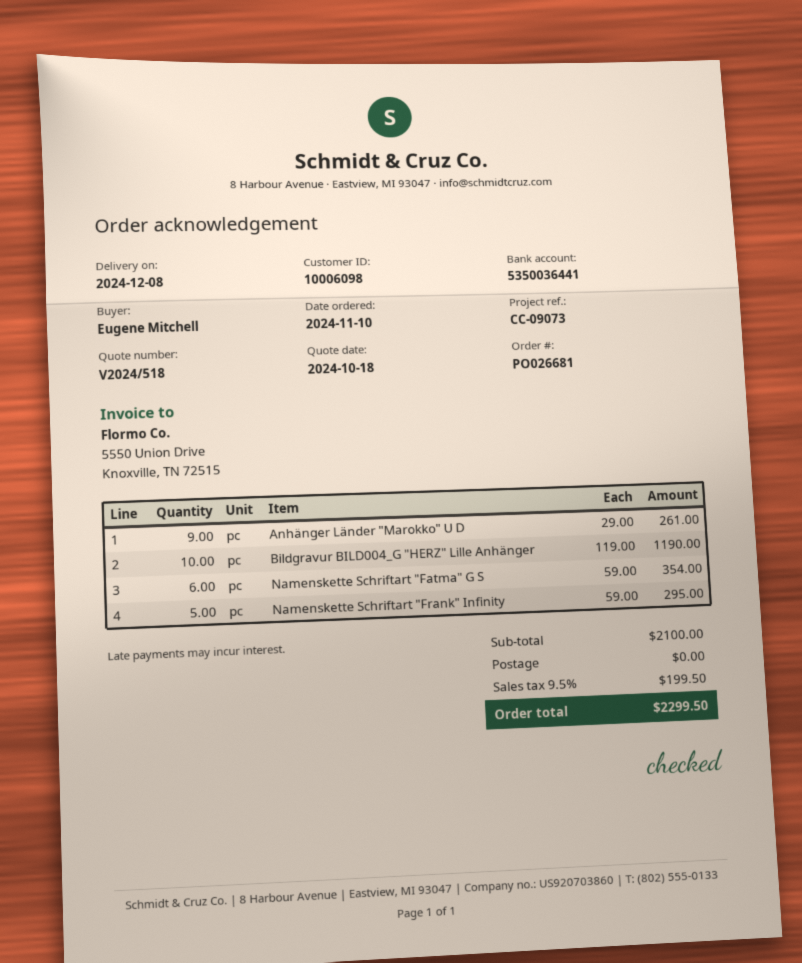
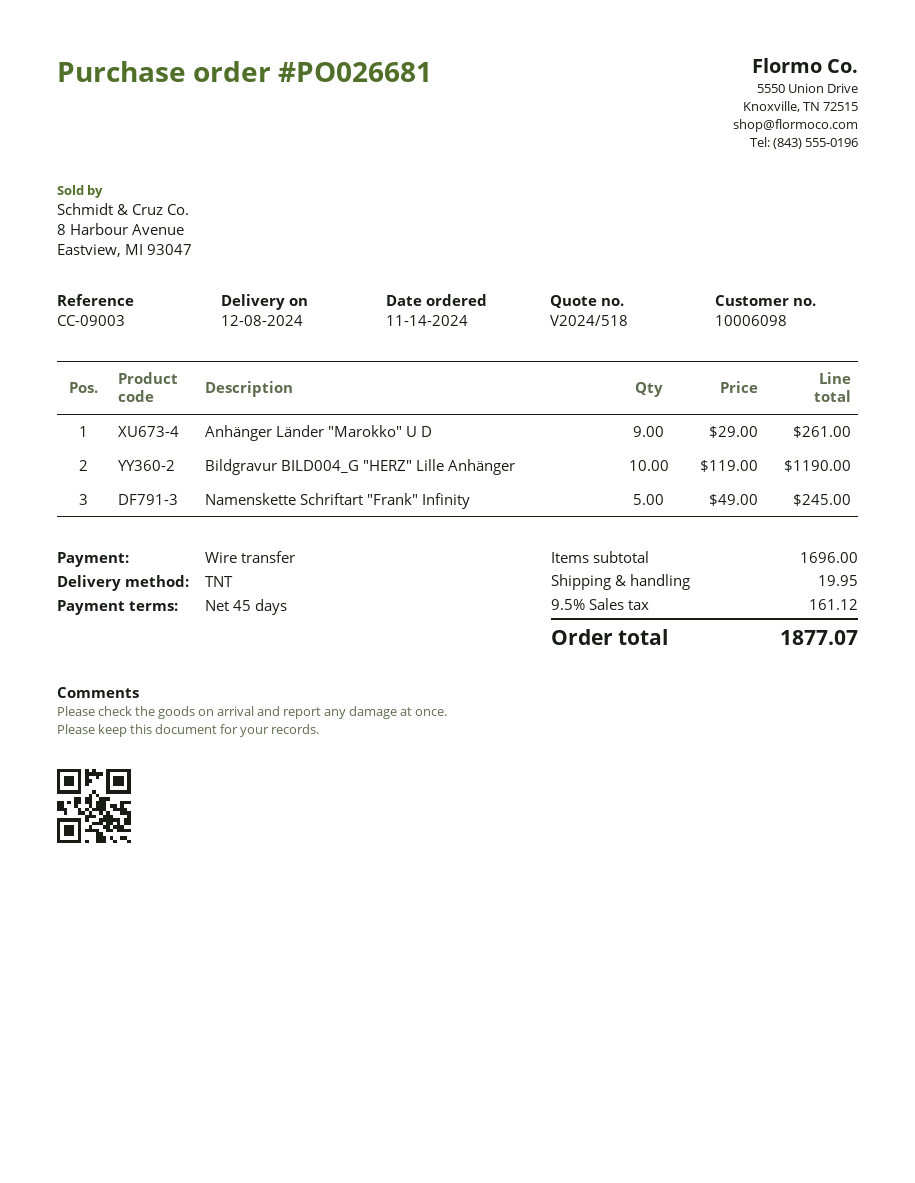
order date: 2024-11-10 -> 2024-11-14
reference: CC-09073 -> CC-09003
Namenskette Schriftart "Fatma" G S: 6 x 59.00 = 354.00 -> none
Namenskette Schriftart "Frank" Infinity: 5 x 59.00 = 295.00 -> 5 x 49.00 = 245.00
subtotal: 2100.00 -> 1696.00
shipping: 0.00 -> 19.95
tax: 9.5% = 199.50 -> 9.5% = 161.12
total: 2299.50 -> 1877.07

